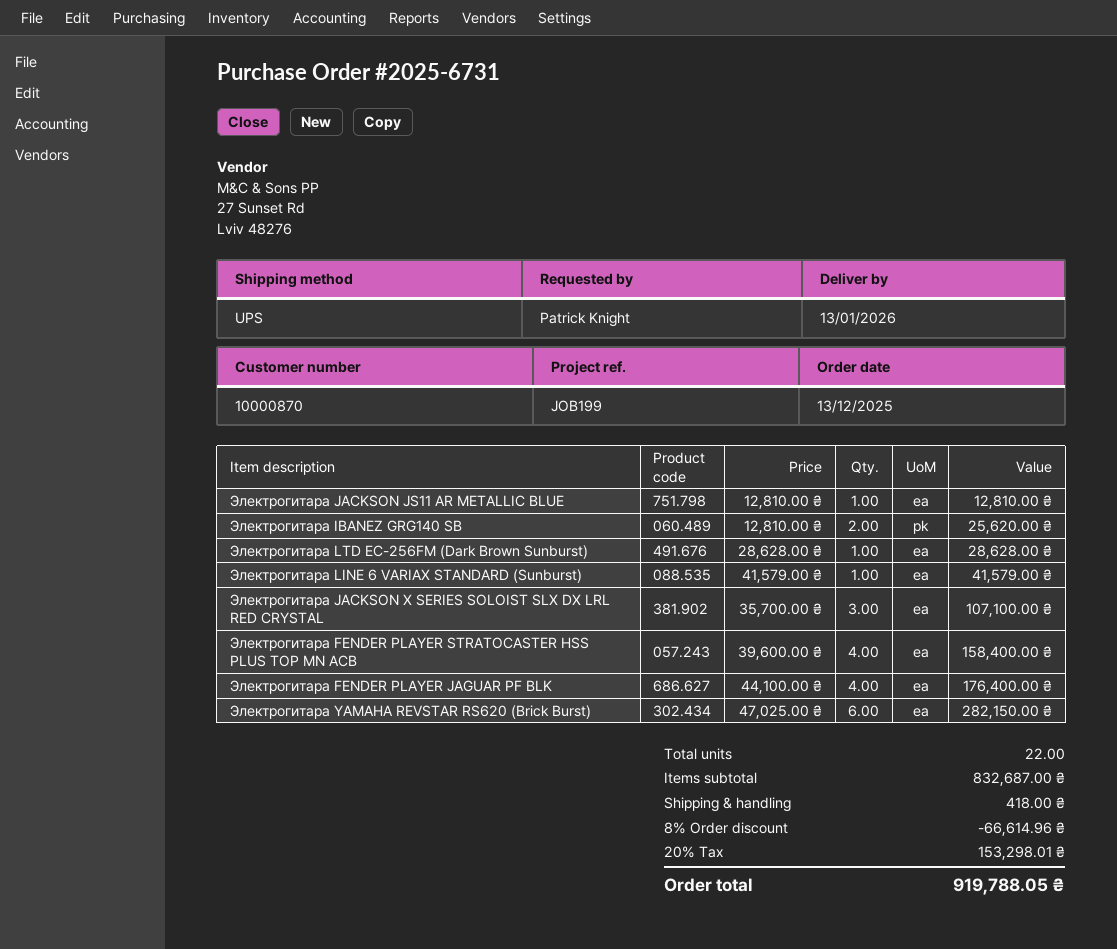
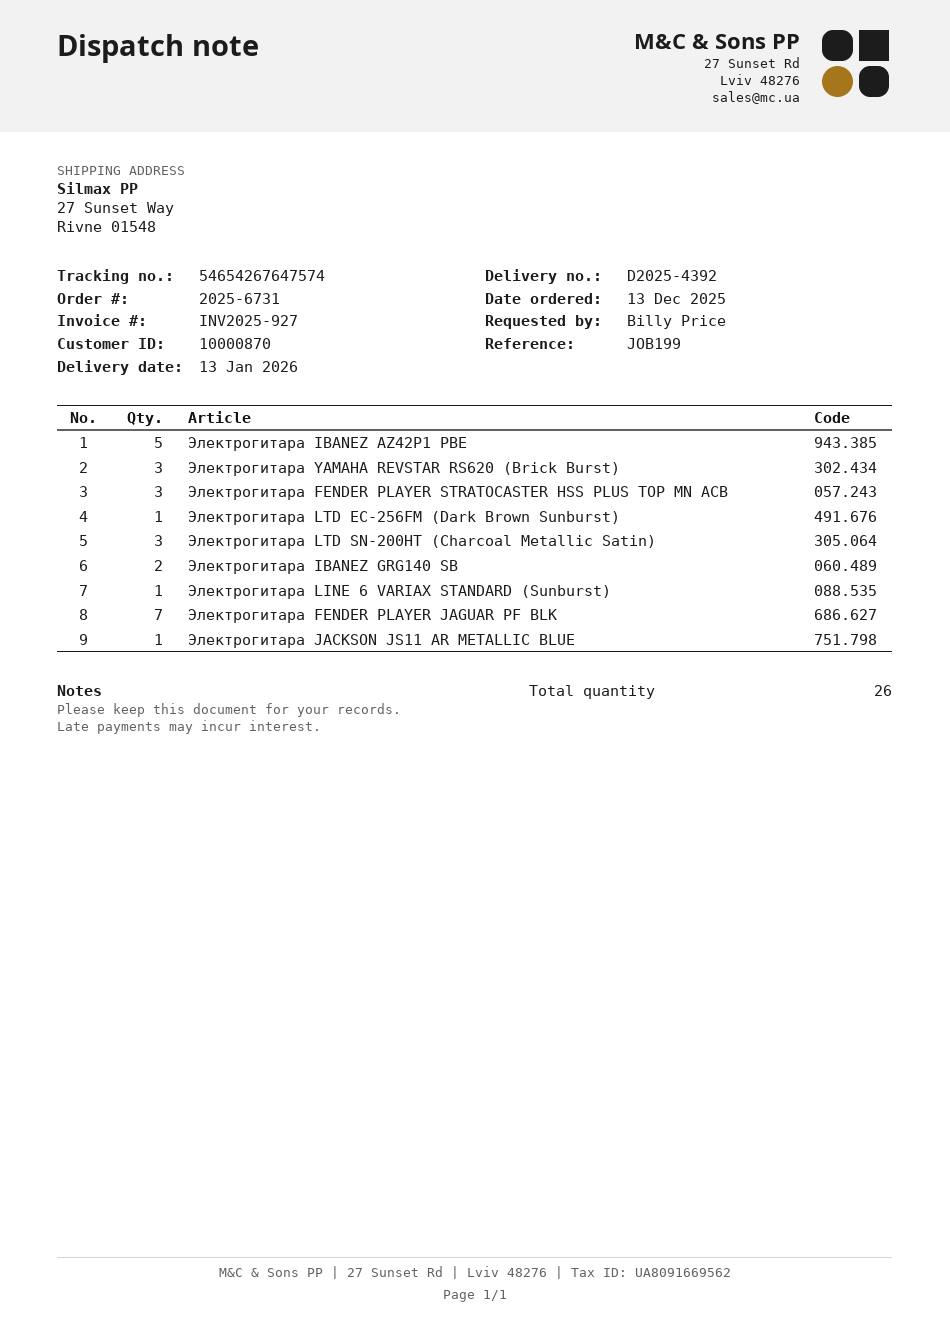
ordered by: Patrick Knight -> Billy Price
Электрогитара JACKSON X SERIES SOLOIST SLX DX LRL RED CRYSTAL: 3 -> none
Электрогитара FENDER PLAYER STRATOCASTER HSS PLUS TOP MN ACB: 4 -> 3
Электрогитара FENDER PLAYER JAGUAR PF BLK: 4 -> 7
Электрогитара YAMAHA REVSTAR RS620 (Brick Burst): 6 -> 3
Электрогитара IBANEZ AZ42P1 PBE: none -> 5
Электрогитара LTD SN-200HT (Charcoal Metallic Satin): none -> 3
total quantity: 22 -> 26

